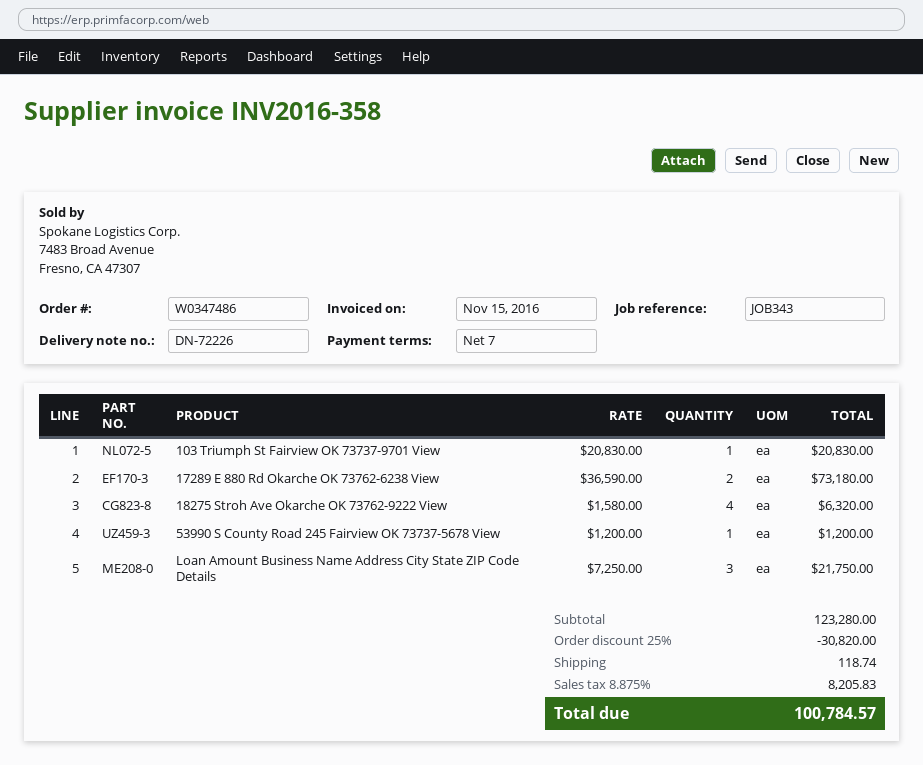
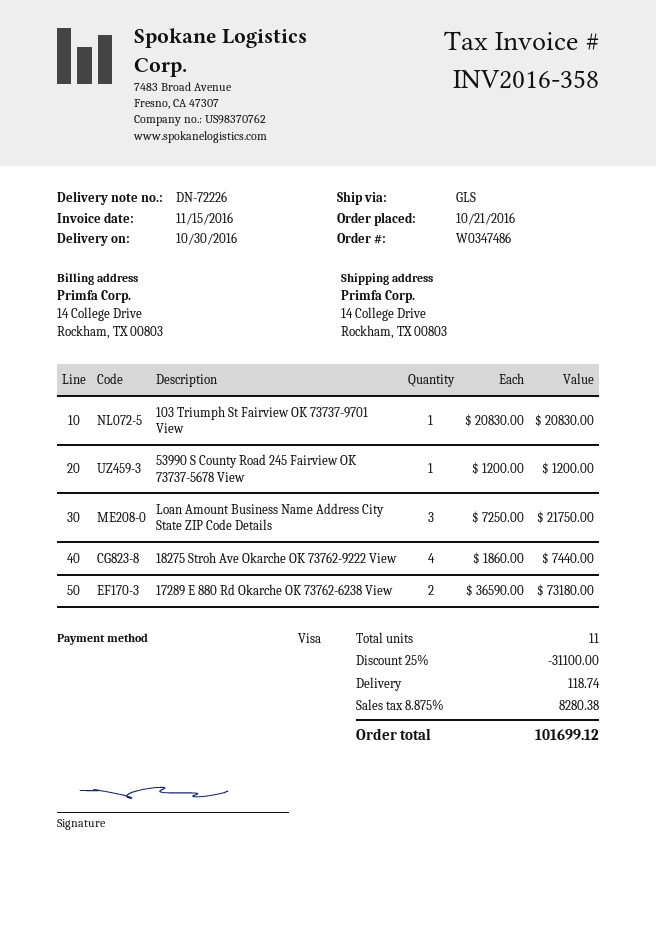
18275 Stroh Ave Okarche OK 73762-9222 View: 4 x 1580.00 = 6320.00 -> 4 x 1860.00 = 7440.00
discount: 25% = 30820.00 -> 25% = 31100.00
tax: 8.875% = 8205.83 -> 8.875% = 8280.38
total: 100784.57 -> 101699.12

